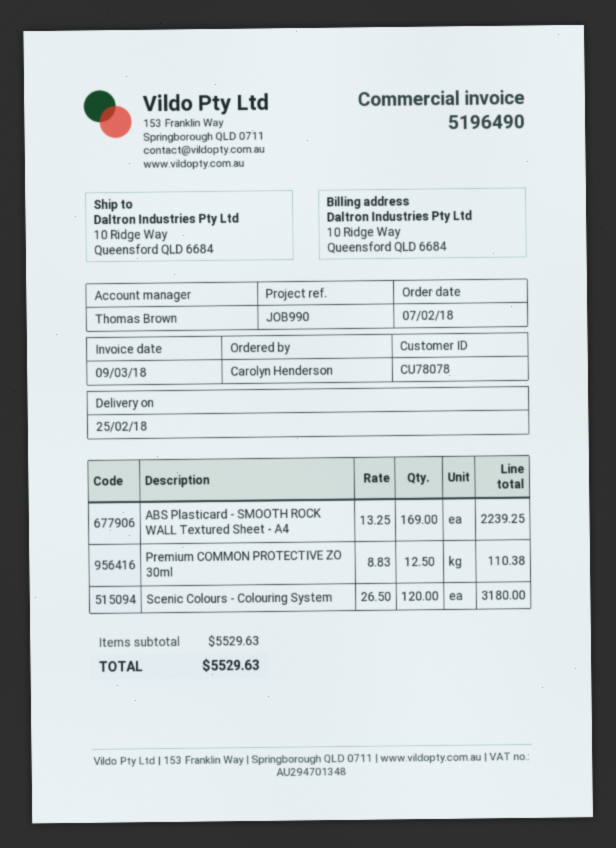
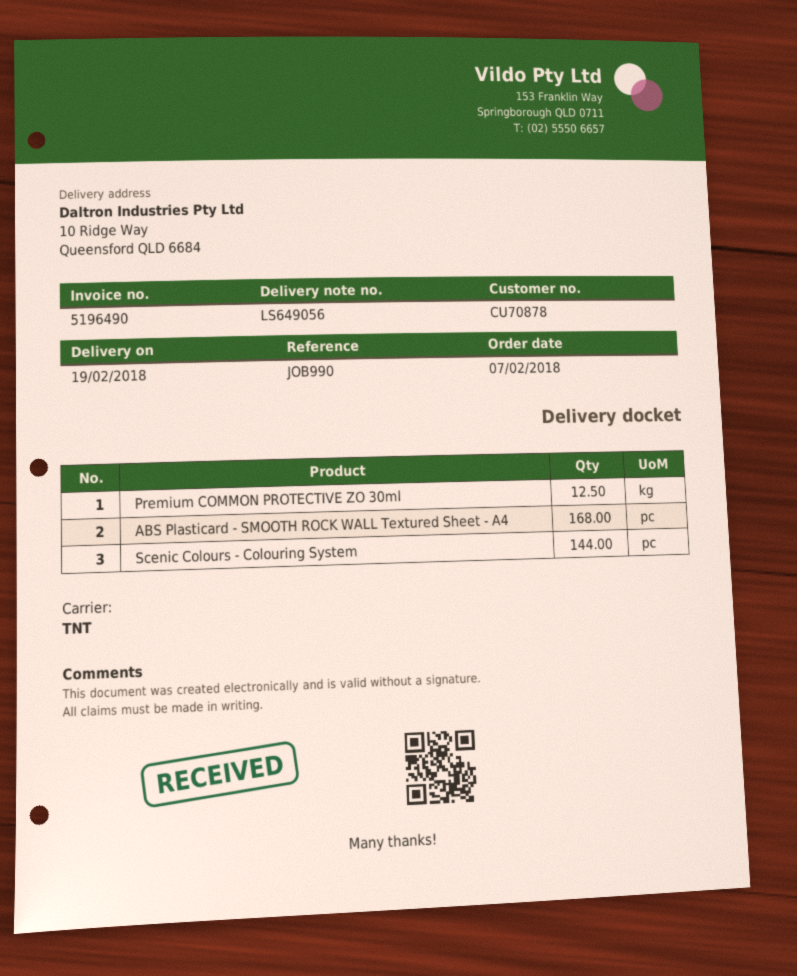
delivery date: 2018-02-25 -> 2018-02-19
customer number: CU78078 -> CU70878
ABS Plasticard - SMOOTH ROCK WALL Textured Sheet - A4: 169 -> 168
Scenic Colours - Colouring System: 120 -> 144

